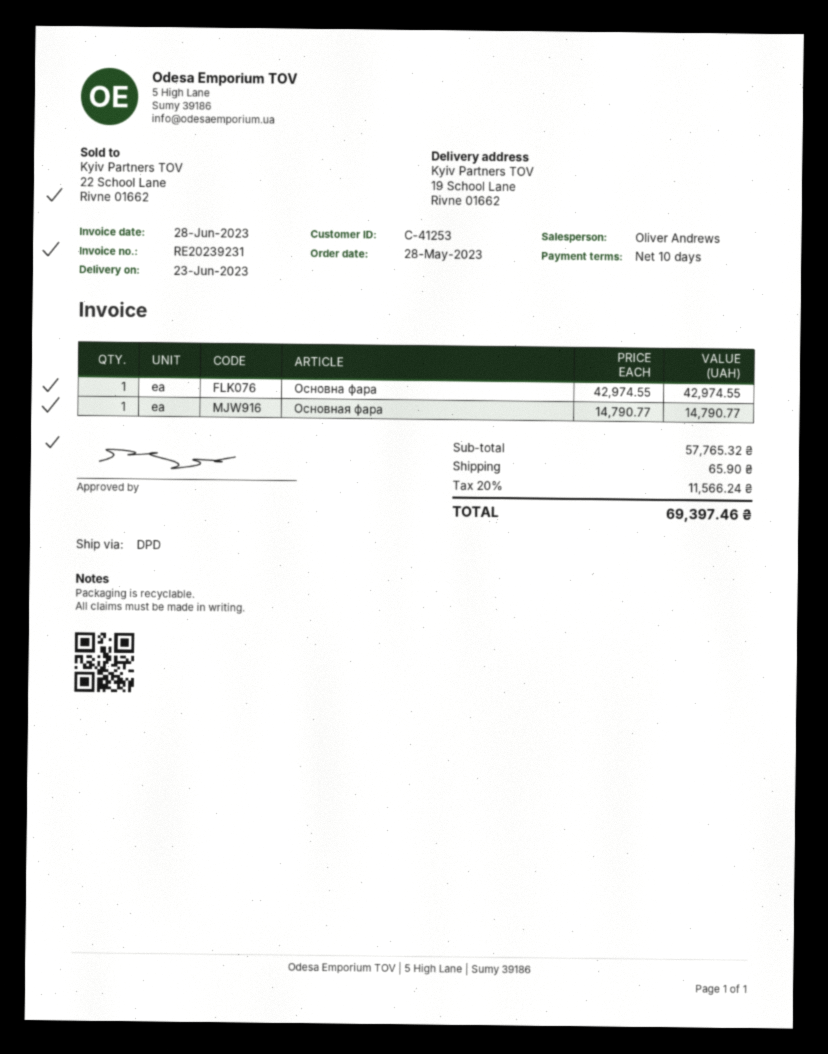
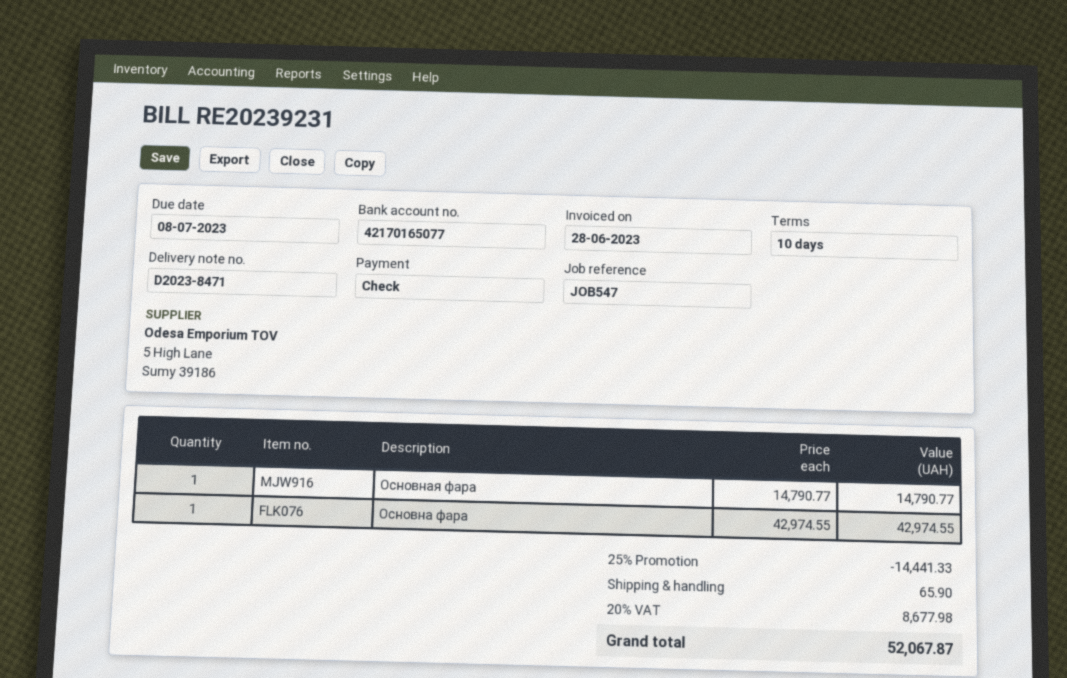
discount: none -> 25% = 14441.33
tax: 20% = 11566.24 -> 20% = 8677.98
total: 69397.46 -> 52067.87

